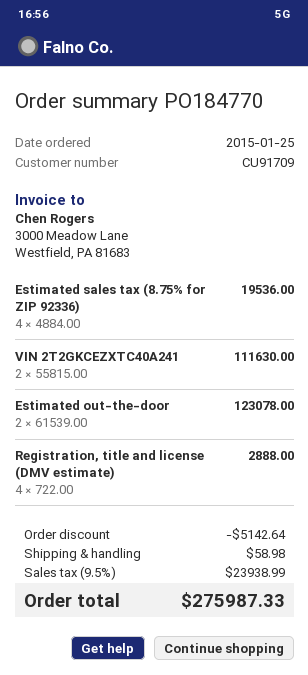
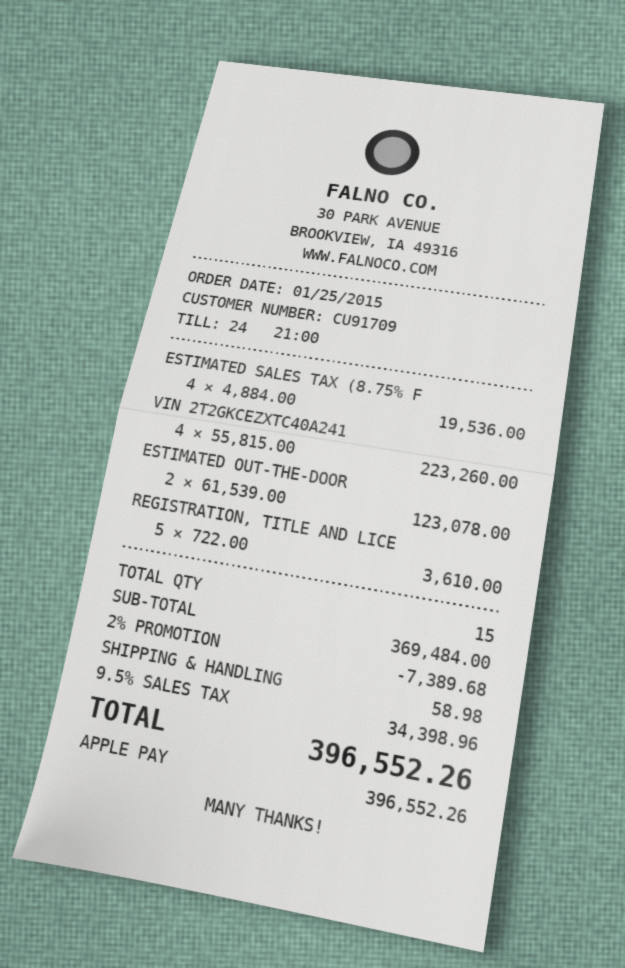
VIN 2T2GKCEZXTC40A241: 2 x 55815.00 = 111630.00 -> 4 x 55815.00 = 223260.00
Registration, title and license (DMV estimate): 4 x 722.00 = 2888.00 -> 5 x 722.00 = 3610.00
discount: 5142.64 -> 7389.68
tax: 9.5% = 23938.99 -> 9.5% = 34398.96
total: 275987.33 -> 396552.26

